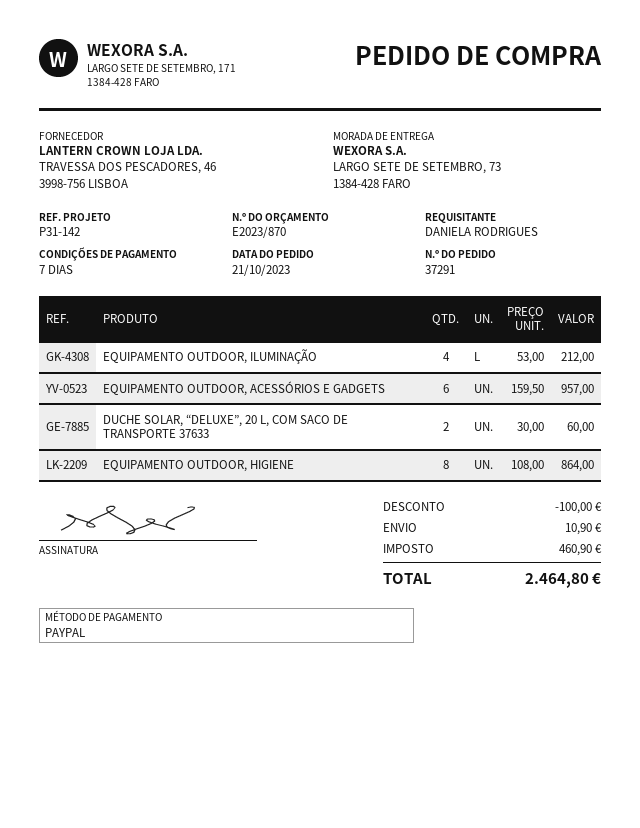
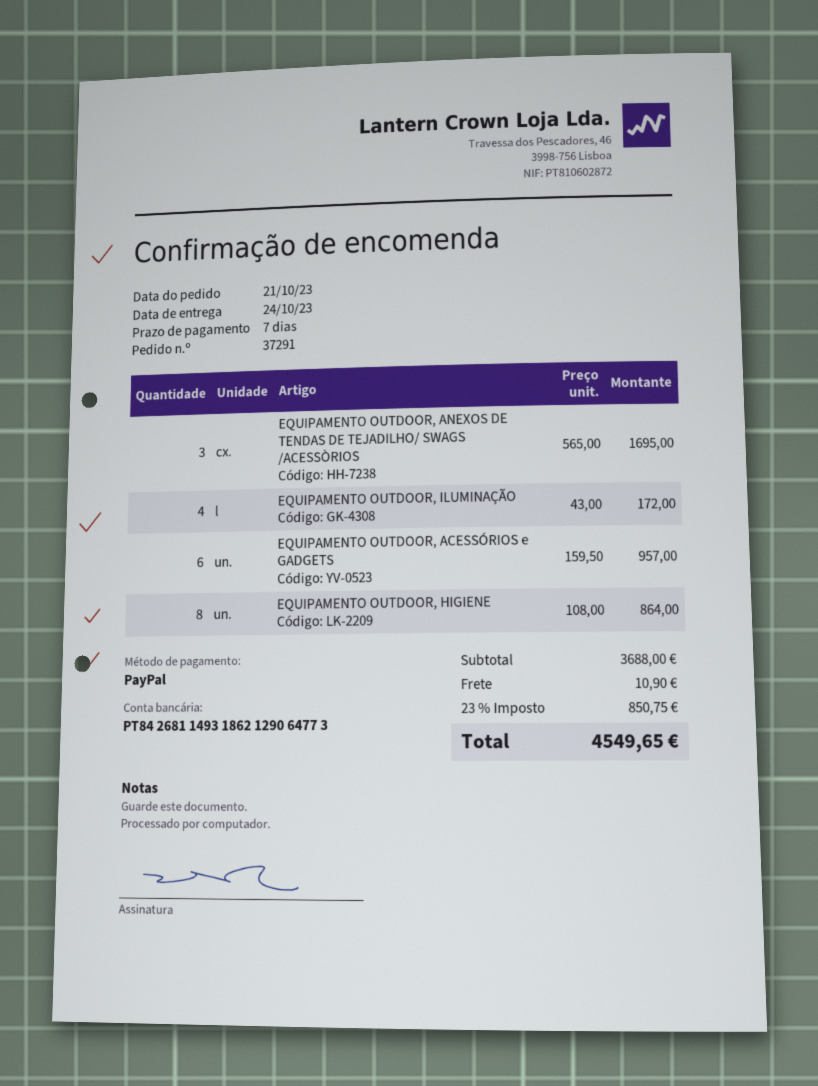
EQUIPAMENTO OUTDOOR, ILUMINAÇÃO: 4 x 53.00 = 212.00 -> 4 x 43.00 = 172.00
DUCHE SOLAR, “DELUXE”, 20 L, COM SACO DE TRANSPORTE 37633: 2 x 30.00 = 60.00 -> none
EQUIPAMENTO OUTDOOR, ANEXOS DE TENDAS DE TEJADILHO/ SWAGS /ACESSÒRIOS: none -> 3 x 565.00 = 1695.00
discount: 100.00 -> none
tax: 460.90 -> 850.75
total: 2464.80 -> 4549.65

